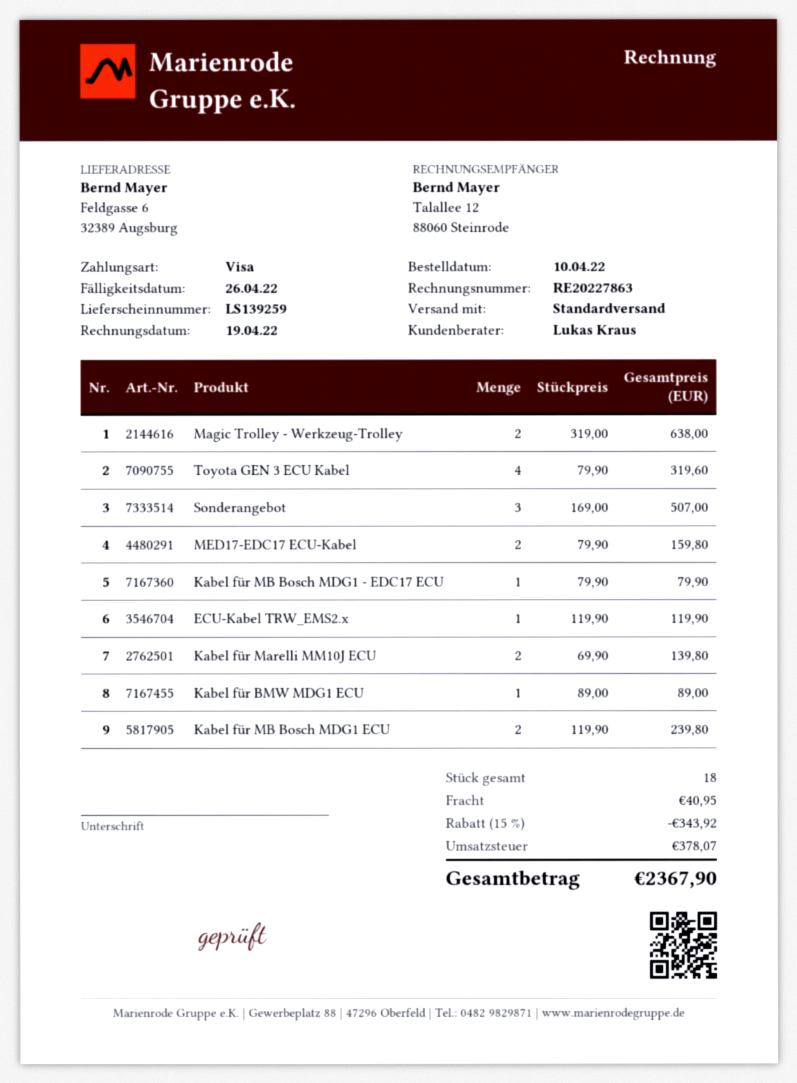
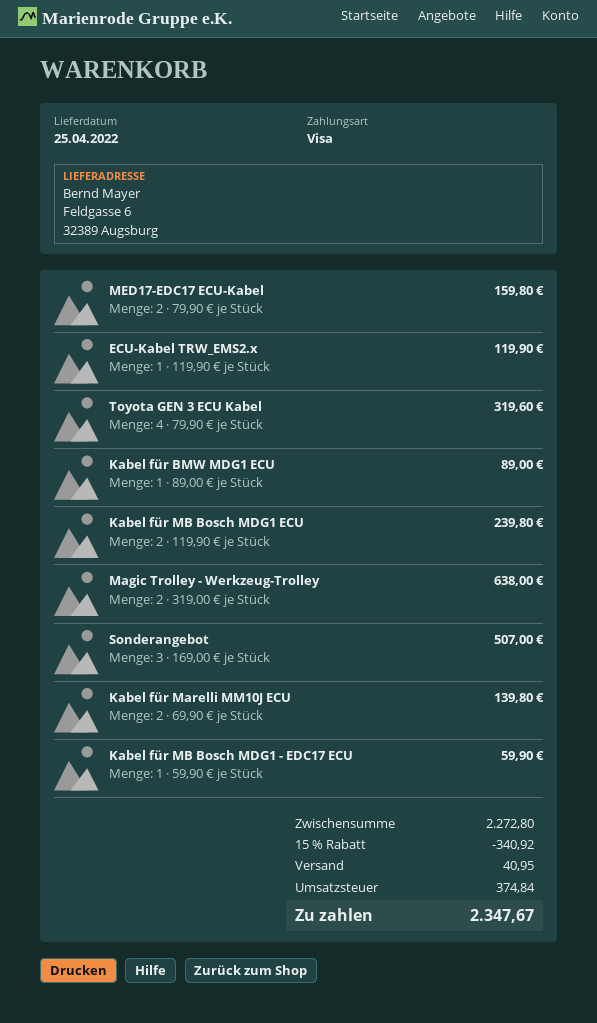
Kabel für MB Bosch MDG1 - EDC17 ECU: 1 x 79.90 = 79.90 -> 1 x 59.90 = 59.90
discount: 15% = 343.92 -> 15% = 340.92
tax: 378.07 -> 374.84
total: 2367.90 -> 2347.67

